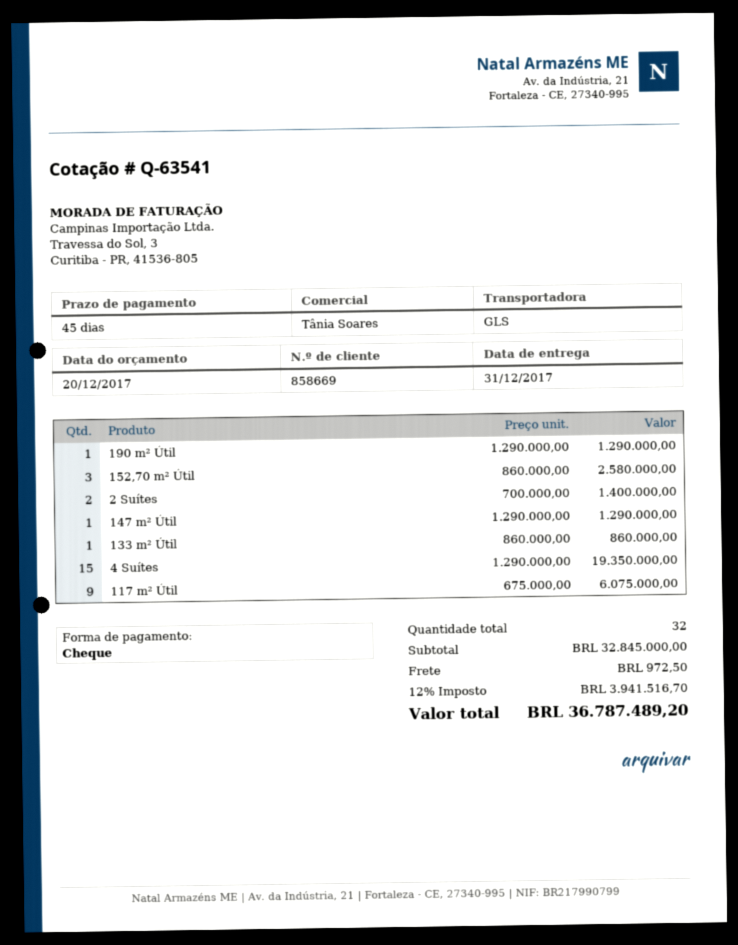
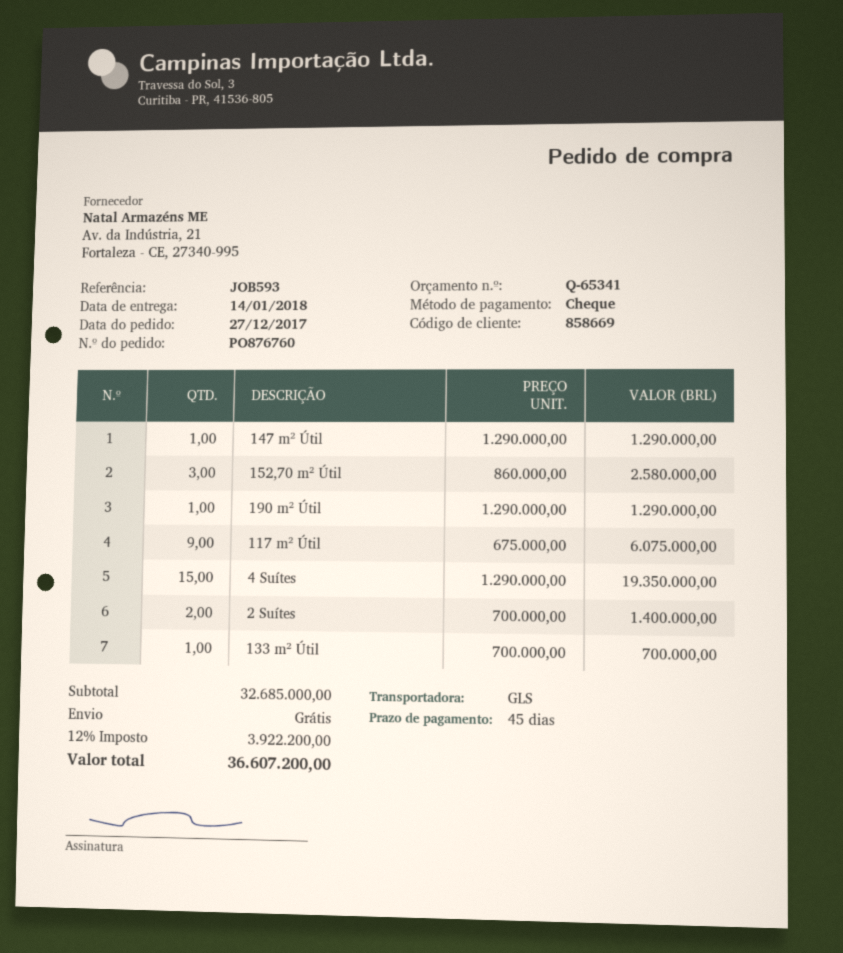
quote number: Q-63541 -> Q-65341
delivery date: 2017-12-31 -> 2018-01-14
133 m² Útil: 1 x 860000.00 = 860000.00 -> 1 x 700000.00 = 700000.00
subtotal: 32845000.00 -> 32685000.00
shipping: 972.50 -> 0.00
tax: 12% = 3941516.70 -> 12% = 3922200.00
total: 36787489.20 -> 36607200.00

